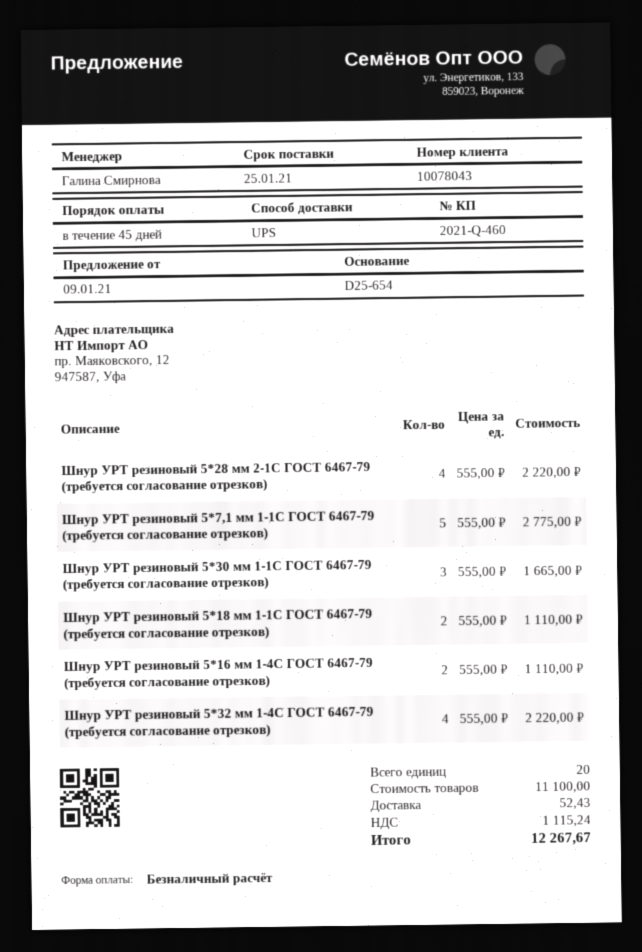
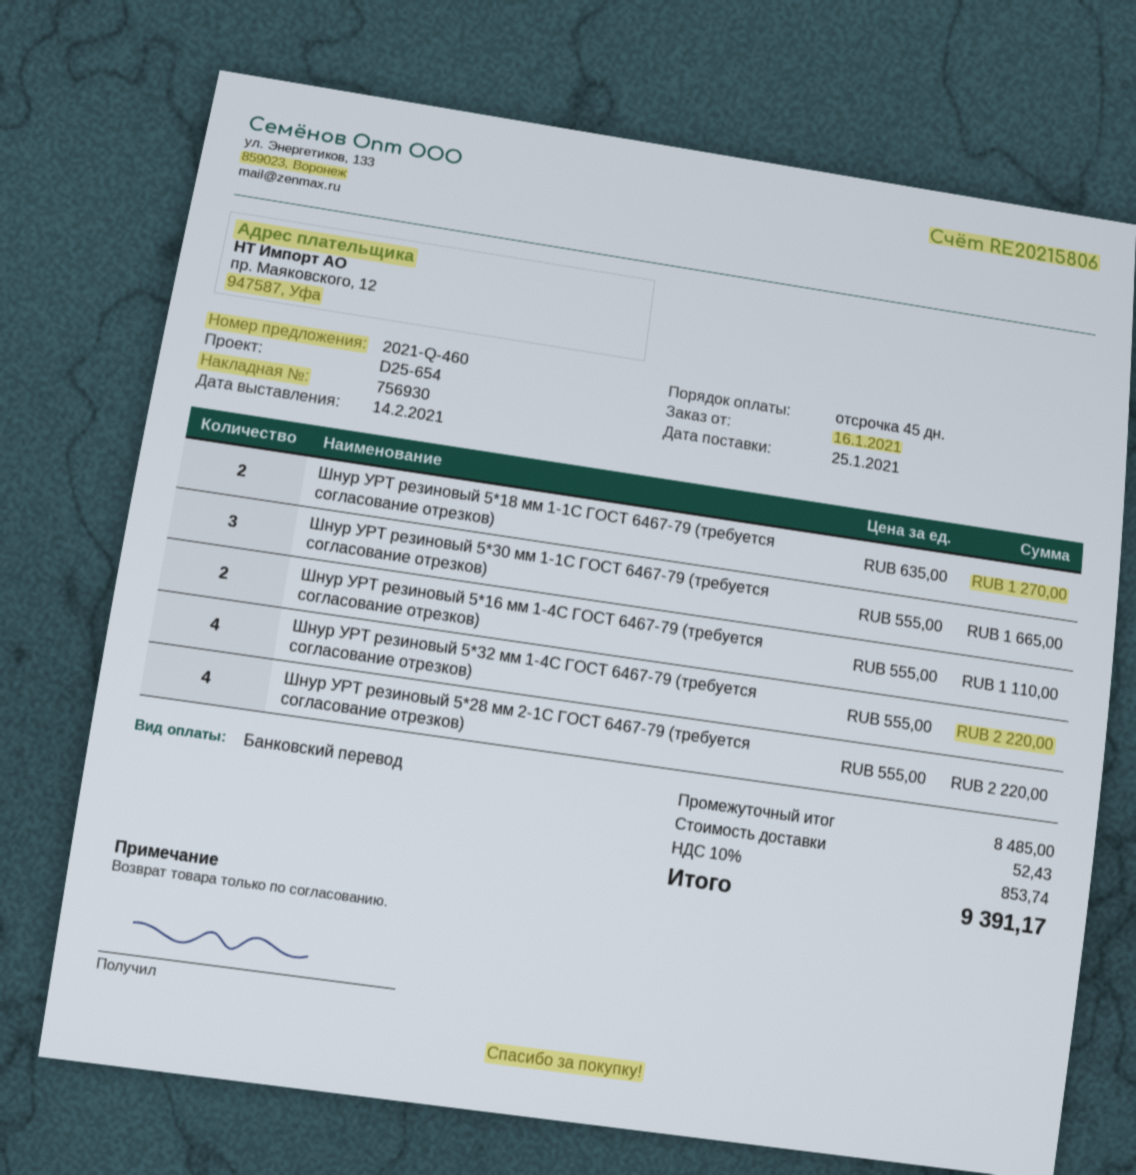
Шнур УРТ резиновый 5*7,1 мм 1-1С ГОСТ 6467-79 (требуется согласование отрезков): 5 x 555.00 = 2775.00 -> none
Шнур УРТ резиновый 5*18 мм 1-1С ГОСТ 6467-79 (требуется согласование отрезков): 2 x 555.00 = 1110.00 -> 2 x 635.00 = 1270.00
subtotal: 11100.00 -> 8485.00
tax: 1115.24 -> 853.74
total: 12267.67 -> 9391.17

